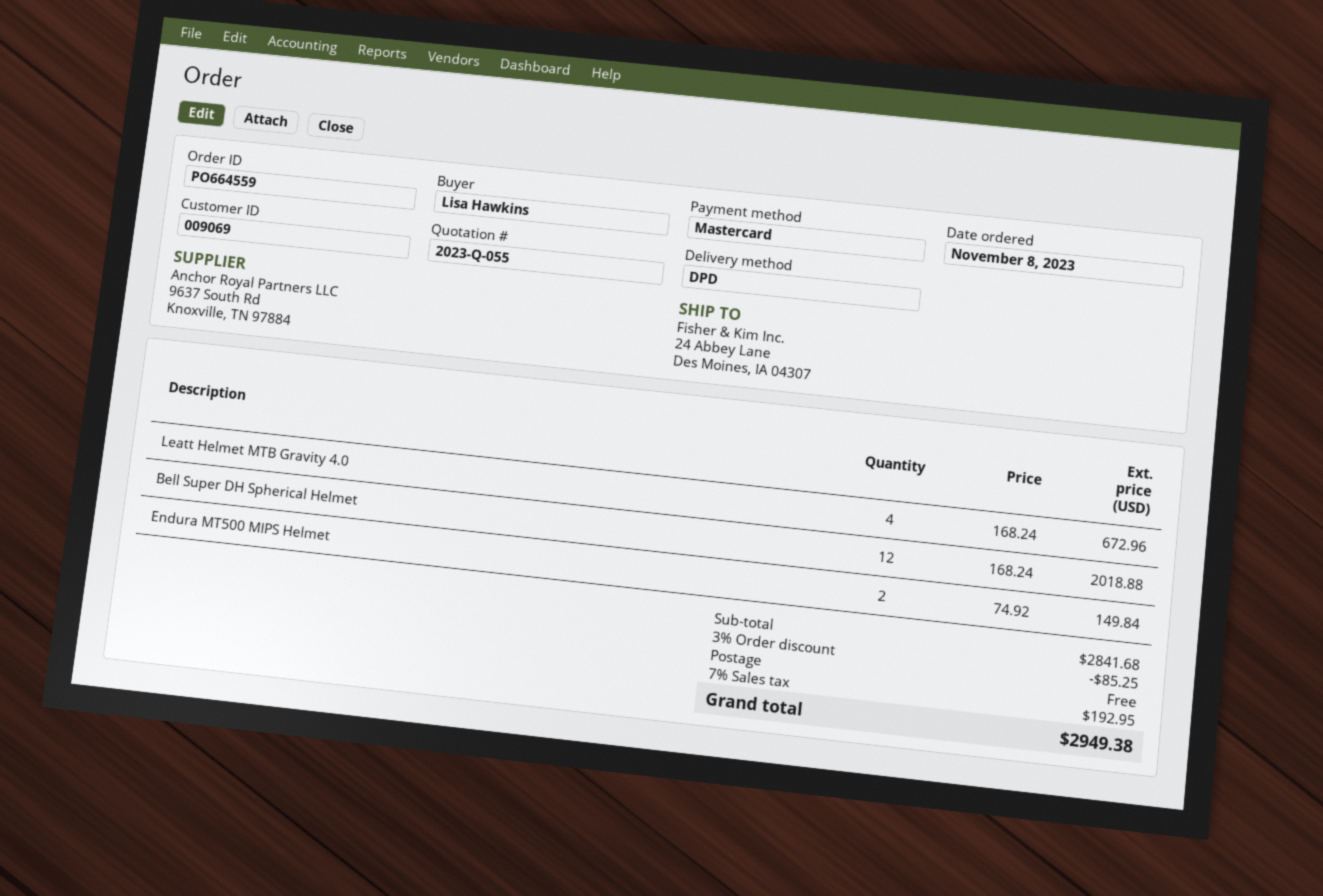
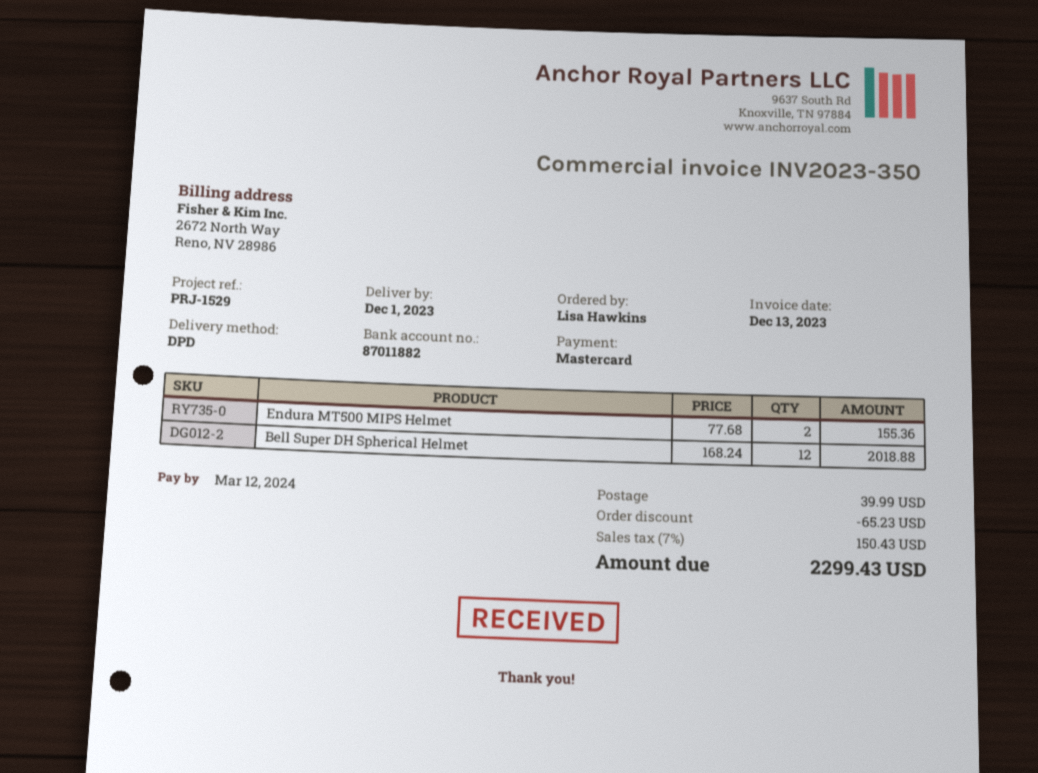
Leatt Helmet MTB Gravity 4.0: 4 x 168.24 = 672.96 -> none
Endura MT500 MIPS Helmet: 2 x 74.92 = 149.84 -> 2 x 77.68 = 155.36
discount: 85.25 -> 65.23
shipping: 0.00 -> 39.99
tax: 7% = 192.95 -> 7% = 150.43
total: 2949.38 -> 2299.43

